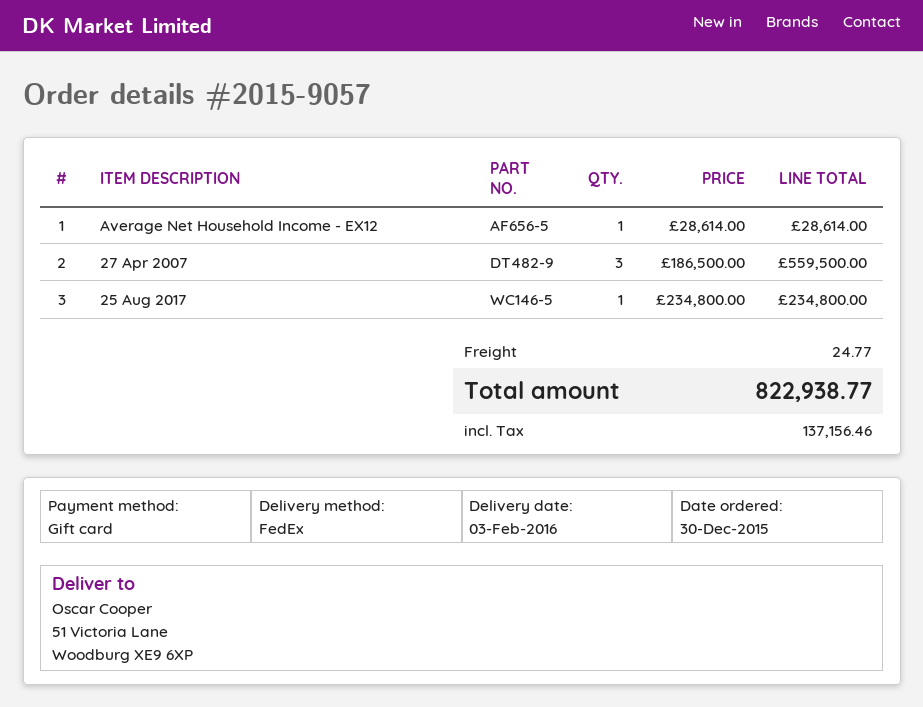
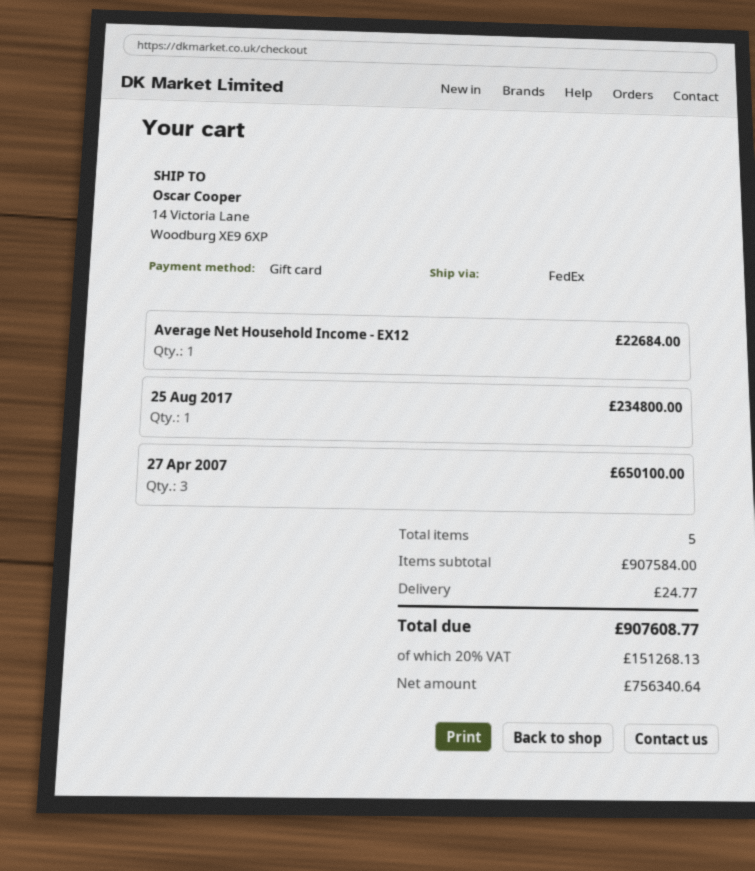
ship to: 51 Victoria Lane, Woodburg XE9 6XP -> 14 Victoria Lane, Woodburg XE9 6XP
Average Net Household Income - EX12: 1 for 28614.00 -> 1 for 22684.00
27 Apr 2007: 3 for 559500.00 -> 3 for 650100.00
tax: 137156.46 -> 151268.13
total: 822938.77 -> 907608.77

